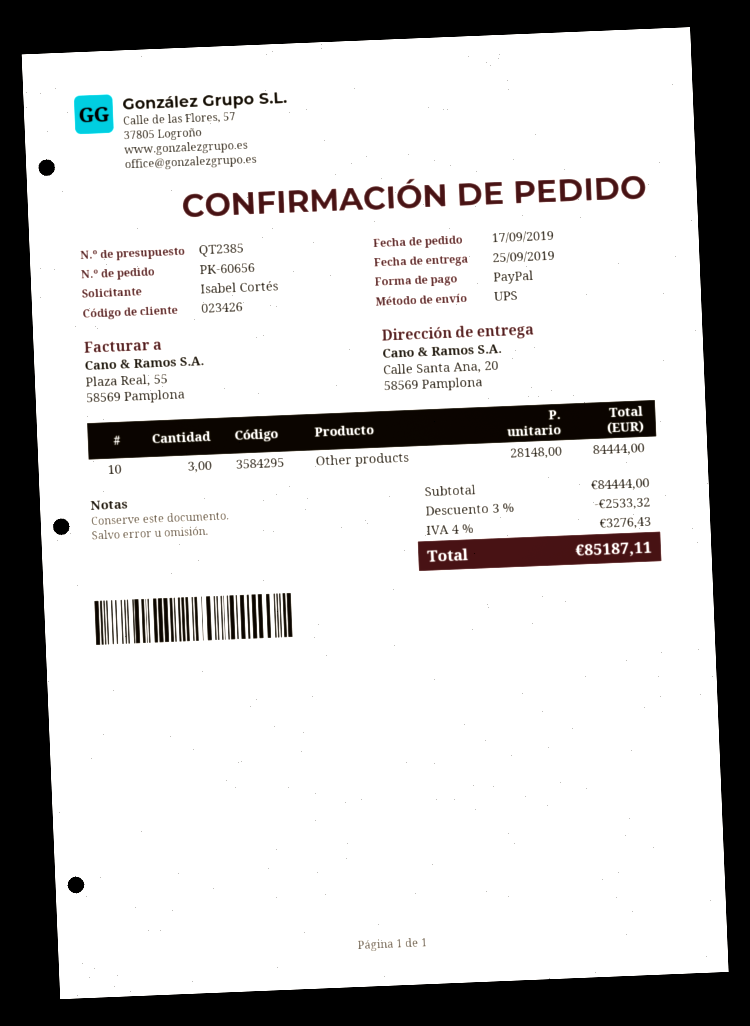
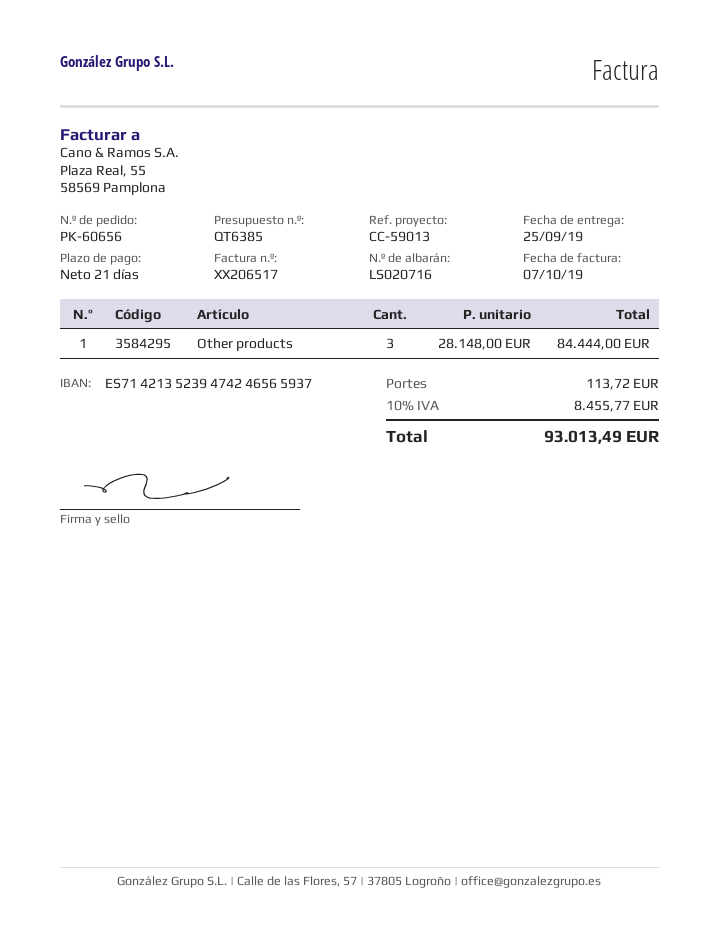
quote number: QT2385 -> QT6385
discount: 3% = 2533.32 -> none
shipping: none -> 113.72
tax: 4% = 3276.43 -> 10% = 8455.77
total: 85187.11 -> 93013.49

